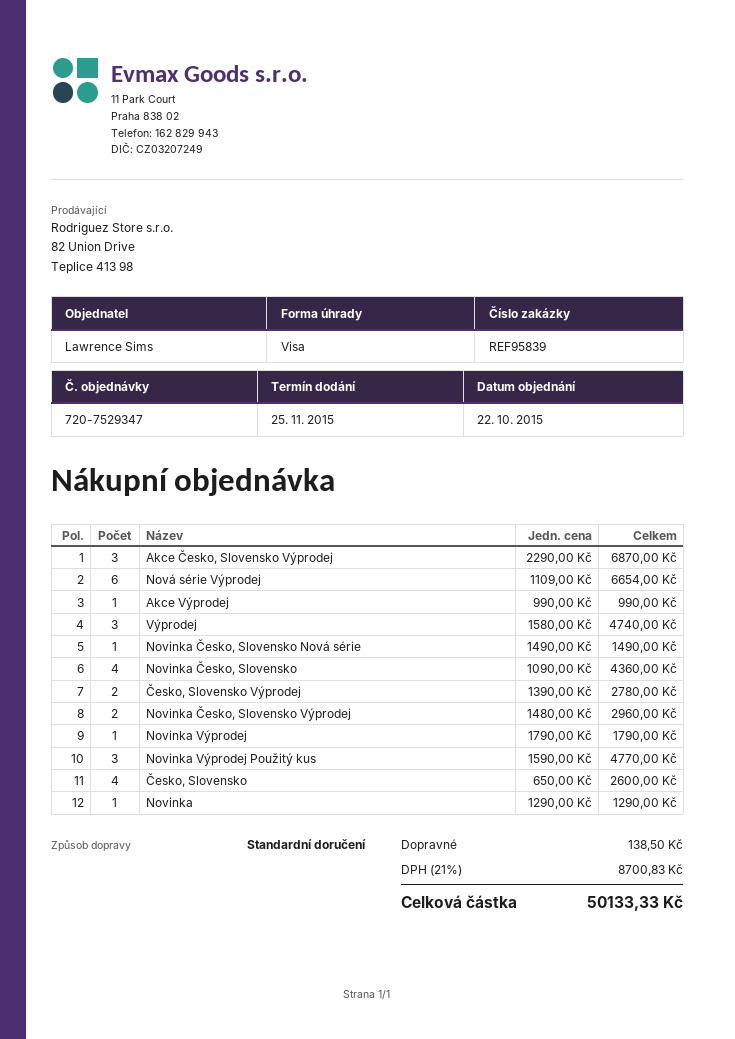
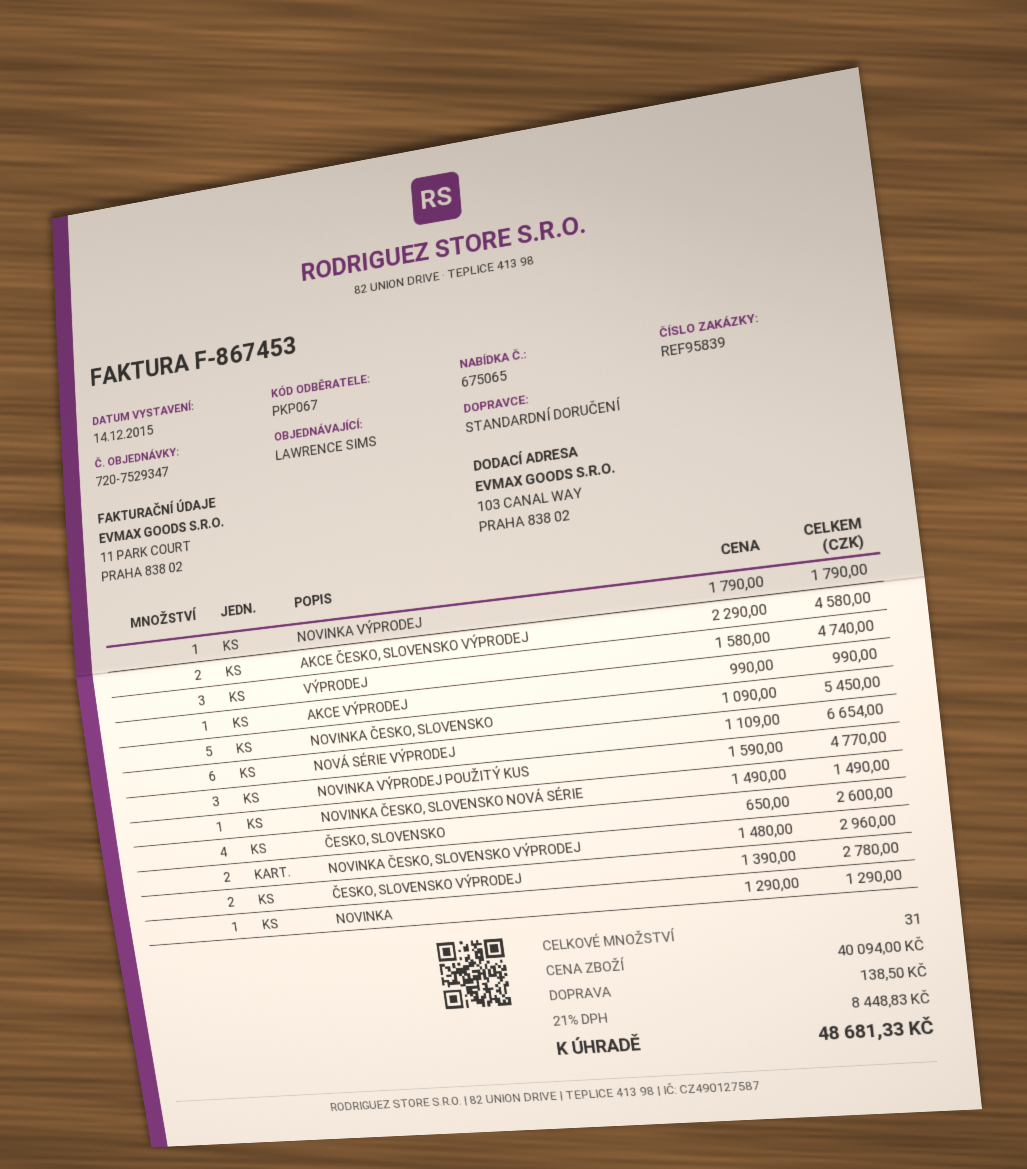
Akce Česko, Slovensko Výprodej: 3 x 2290.00 = 6870.00 -> 2 x 2290.00 = 4580.00
Novinka Česko, Slovensko: 4 x 1090.00 = 4360.00 -> 5 x 1090.00 = 5450.00
tax: 21% = 8700.83 -> 21% = 8448.83
total: 50133.33 -> 48681.33

